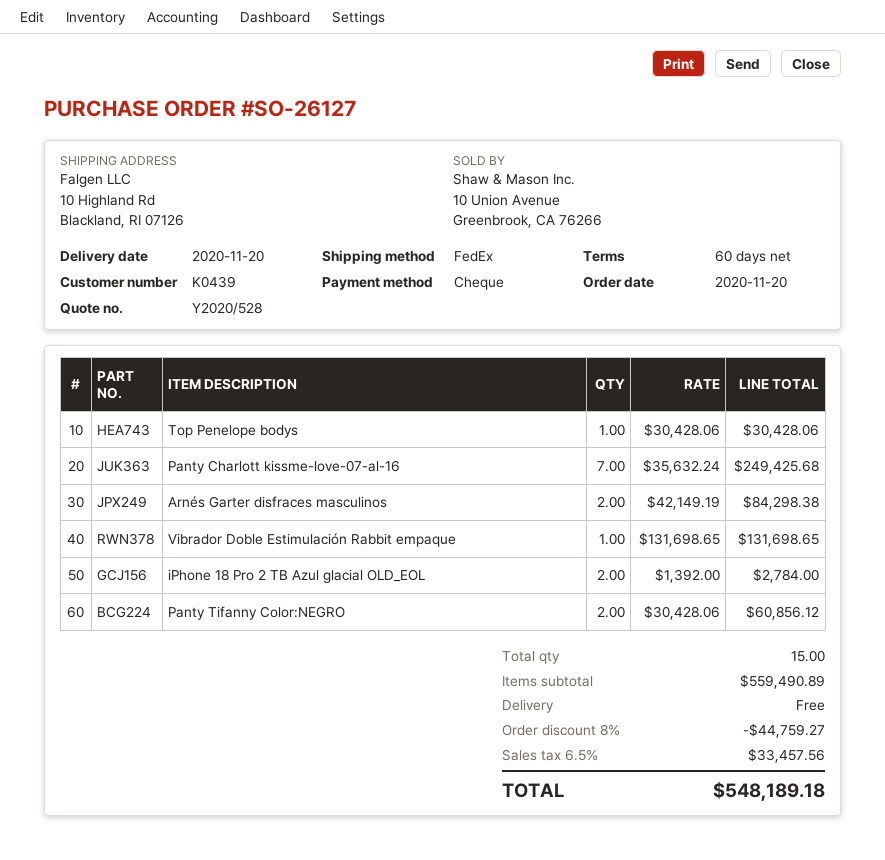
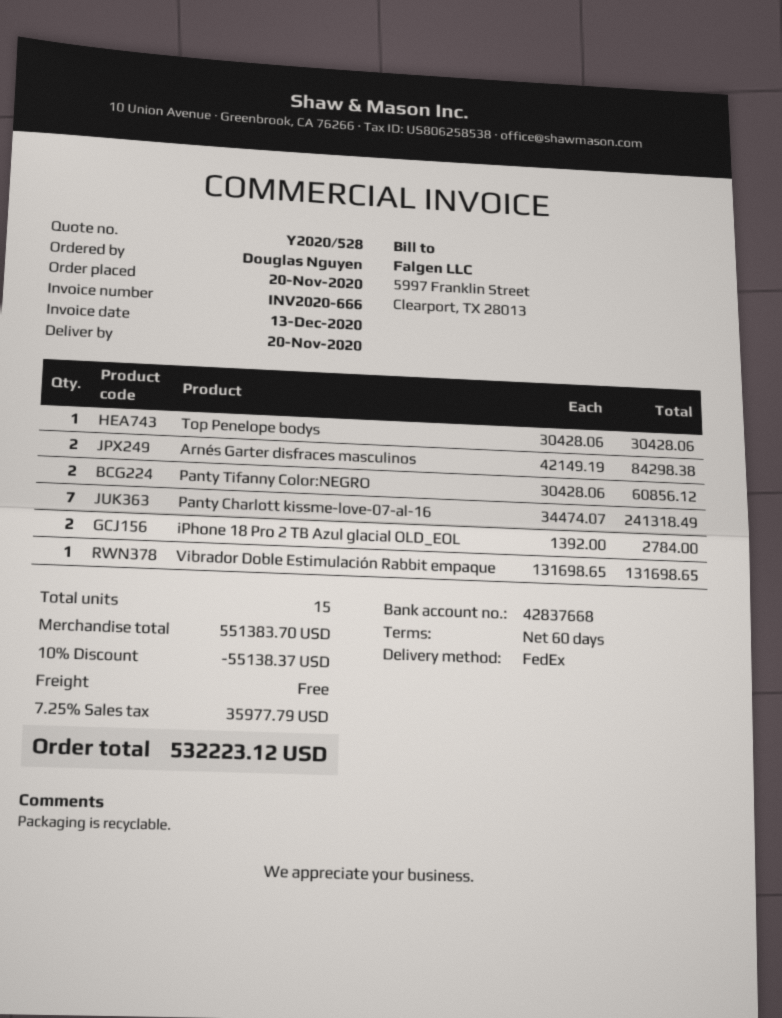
Panty Charlott kissme-love-07-al-16: 7 x 35632.24 = 249425.68 -> 7 x 34474.07 = 241318.49
subtotal: 559490.89 -> 551383.70
discount: 8% = 44759.27 -> 10% = 55138.37
tax: 6.5% = 33457.56 -> 7.25% = 35977.79
total: 548189.18 -> 532223.12

